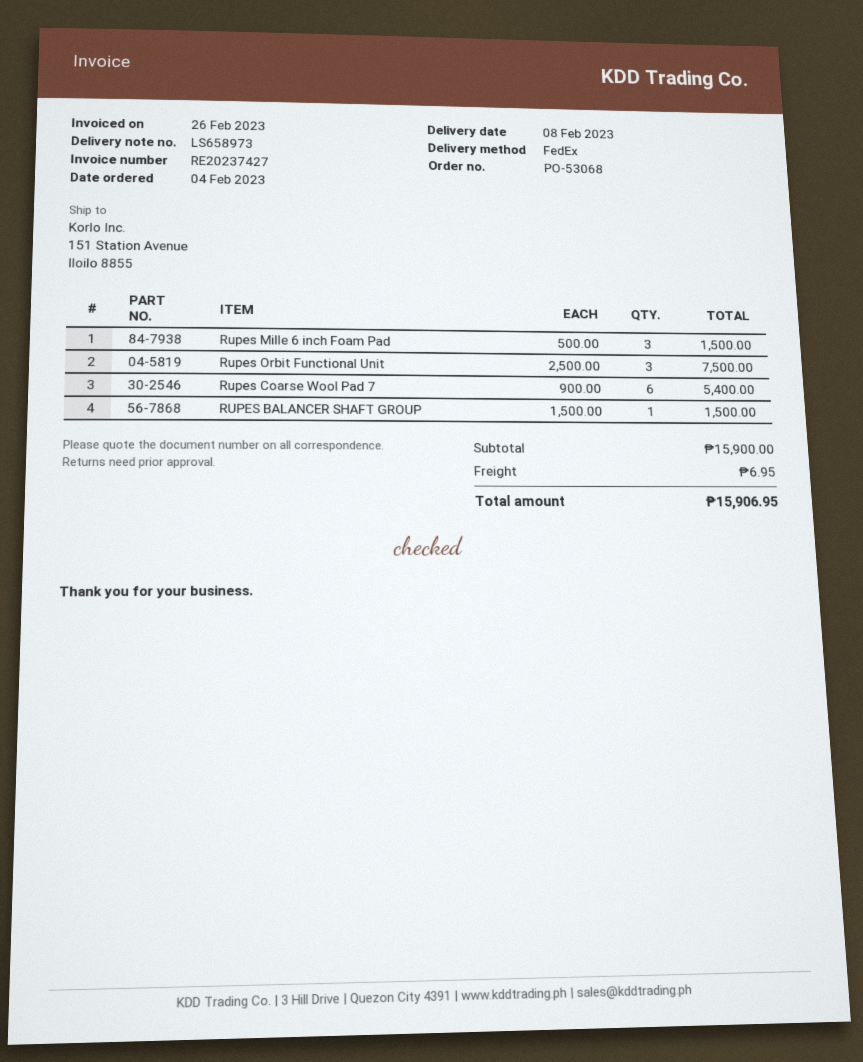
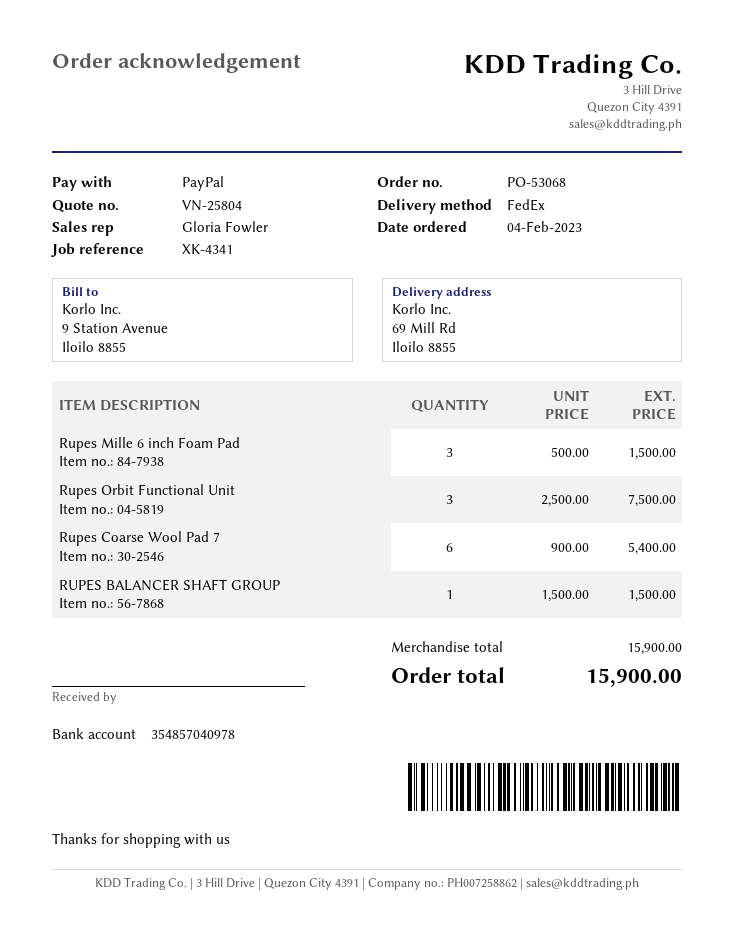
ship to: 151 Station Avenue, Iloilo 8855 -> 69 Mill Rd, Iloilo 8855
shipping: 6.95 -> none
total: 15906.95 -> 15900.00

